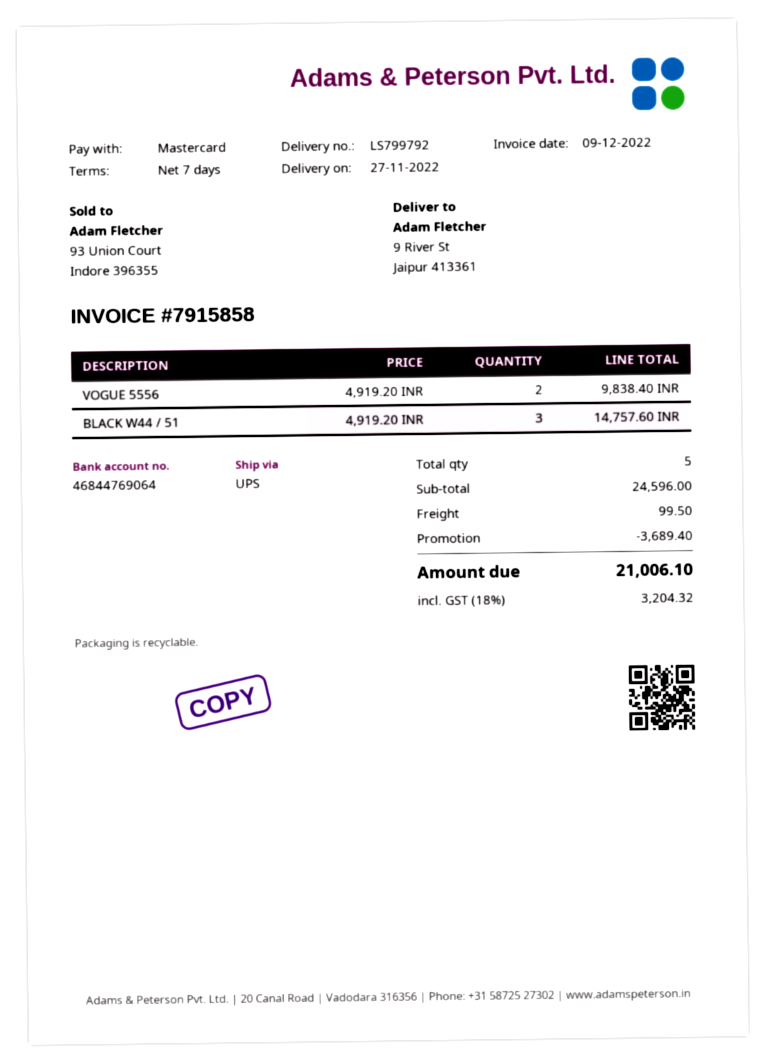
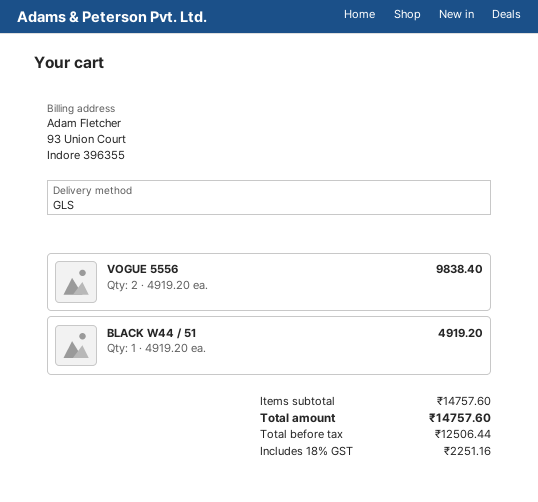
shipping method: UPS -> GLS
BLACK W44 / 51: 3 x 4919.20 = 14757.60 -> 1 x 4919.20 = 4919.20
subtotal: 24596.00 -> 14757.60
discount: 3689.40 -> none
shipping: 99.50 -> none
tax: 18% = 3204.32 -> 18% = 2251.16
total: 21006.10 -> 14757.60

